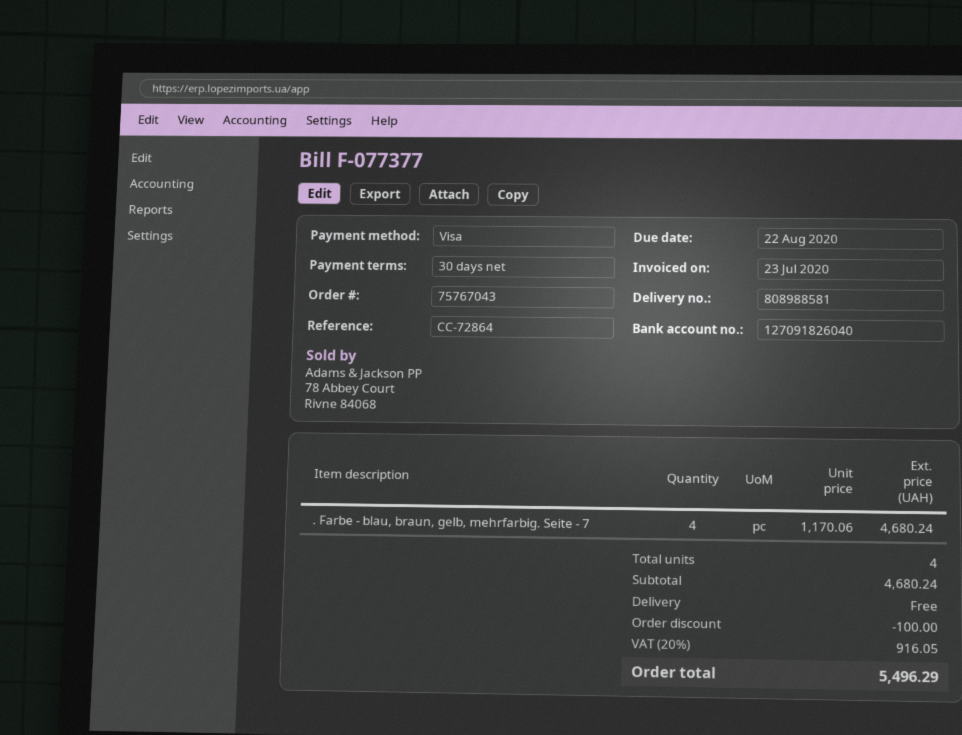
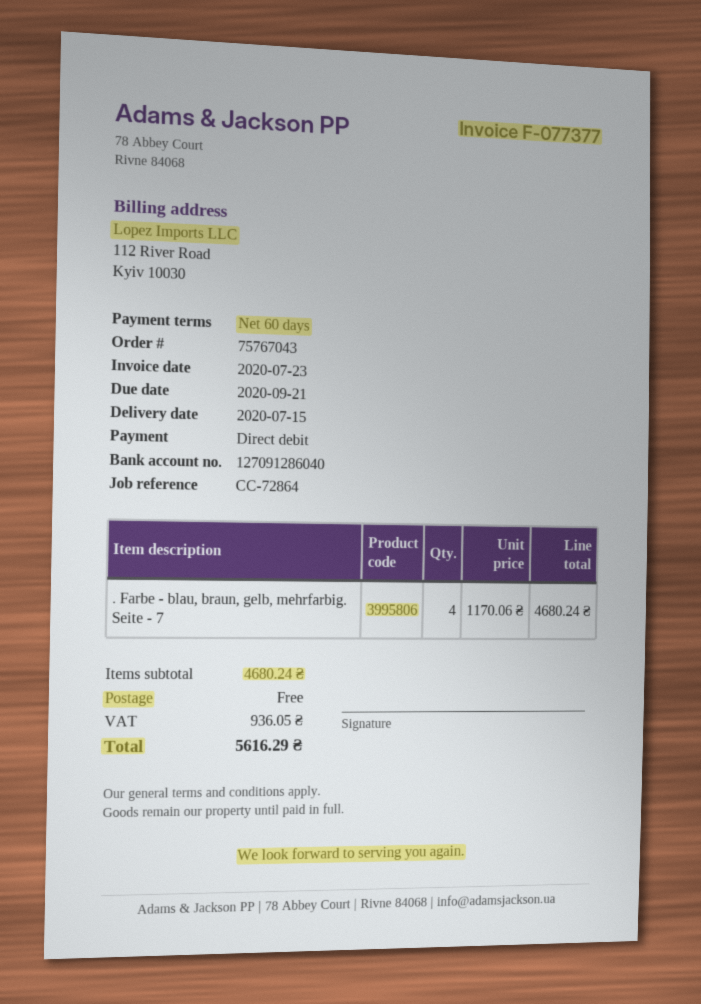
payment terms: 30 days -> 60 days
due date: 2020-08-22 -> 2020-09-21
payment method: Visa -> direct debit
bank account: 127091826040 -> 127091286040
discount: 100.00 -> none
tax: 916.05 -> 936.05
total: 5496.29 -> 5616.29

